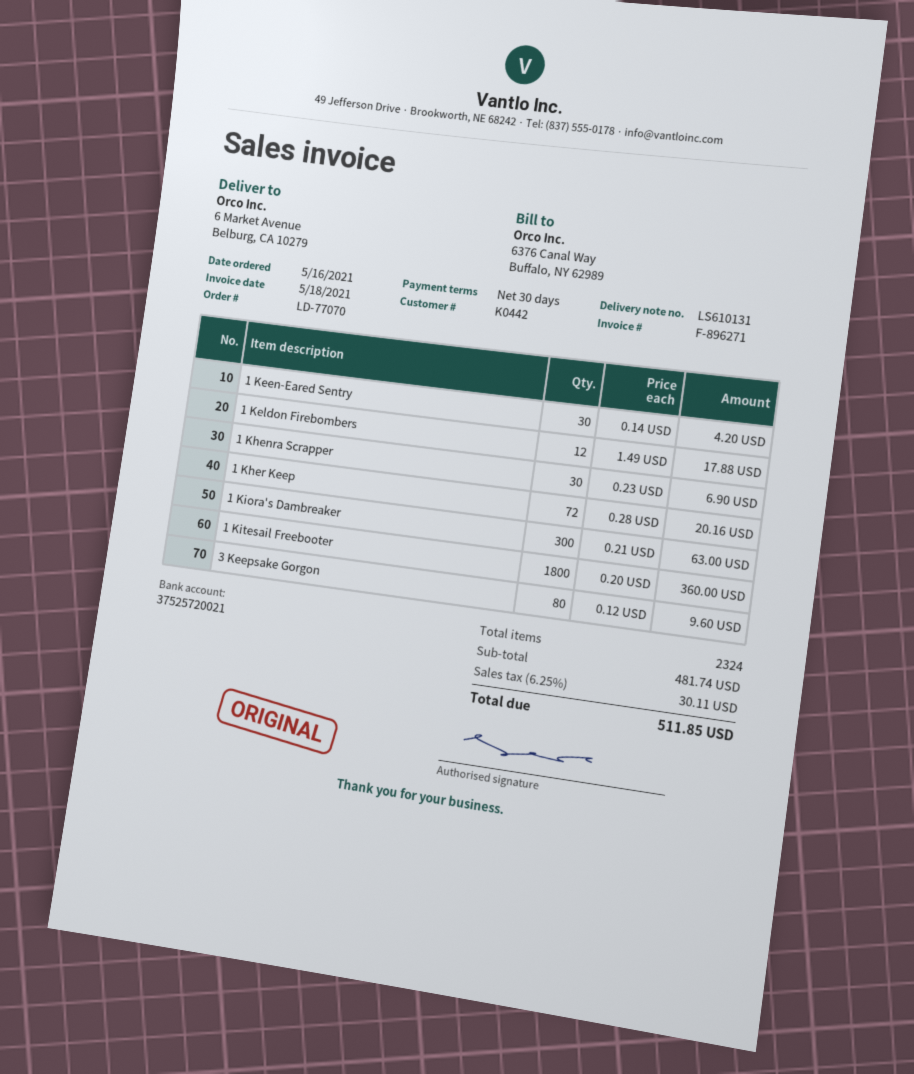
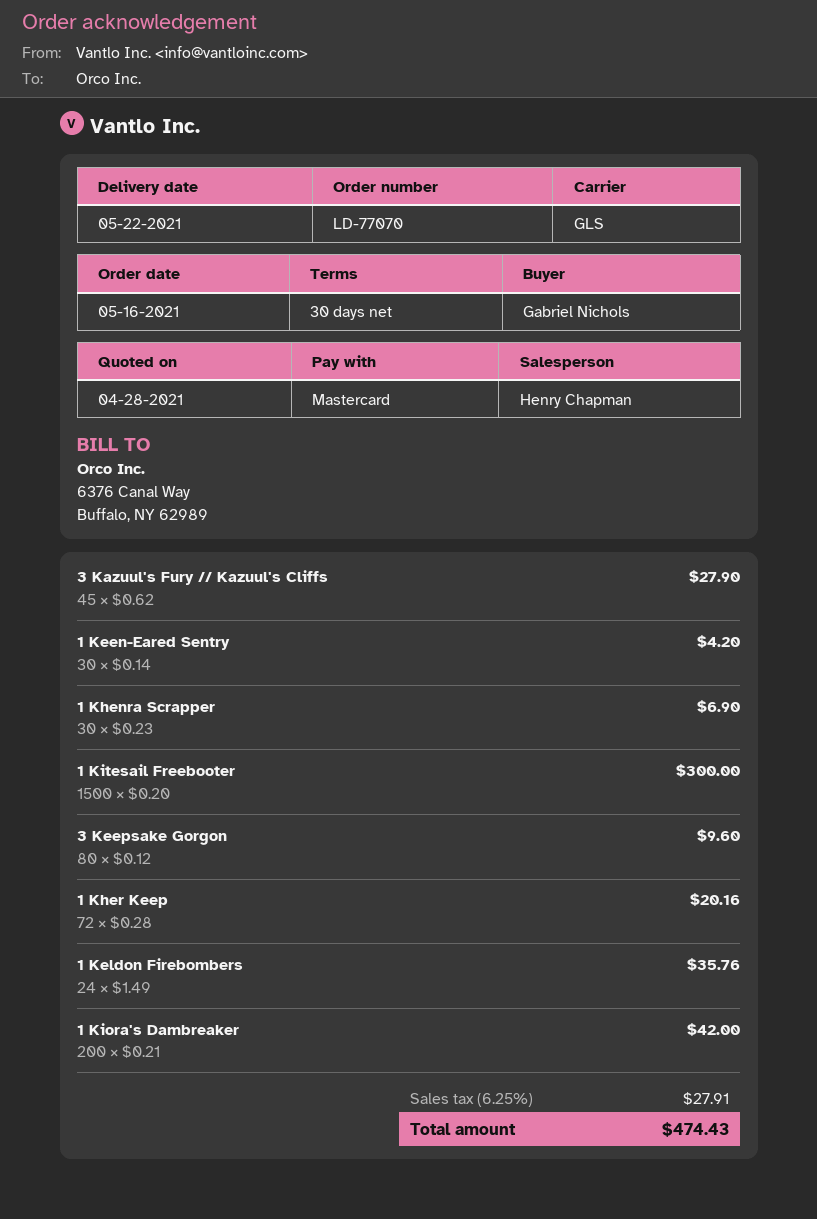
1 Keldon Firebombers: 12 x 1.49 = 17.88 -> 24 x 1.49 = 35.76
1 Kiora's Dambreaker: 300 x 0.21 = 63.00 -> 200 x 0.21 = 42.00
1 Kitesail Freebooter: 1800 x 0.20 = 360.00 -> 1500 x 0.20 = 300.00
3 Kazuul's Fury // Kazuul's Cliffs: none -> 45 x 0.62 = 27.90
tax: 6.25% = 30.11 -> 6.25% = 27.91
total: 511.85 -> 474.43

